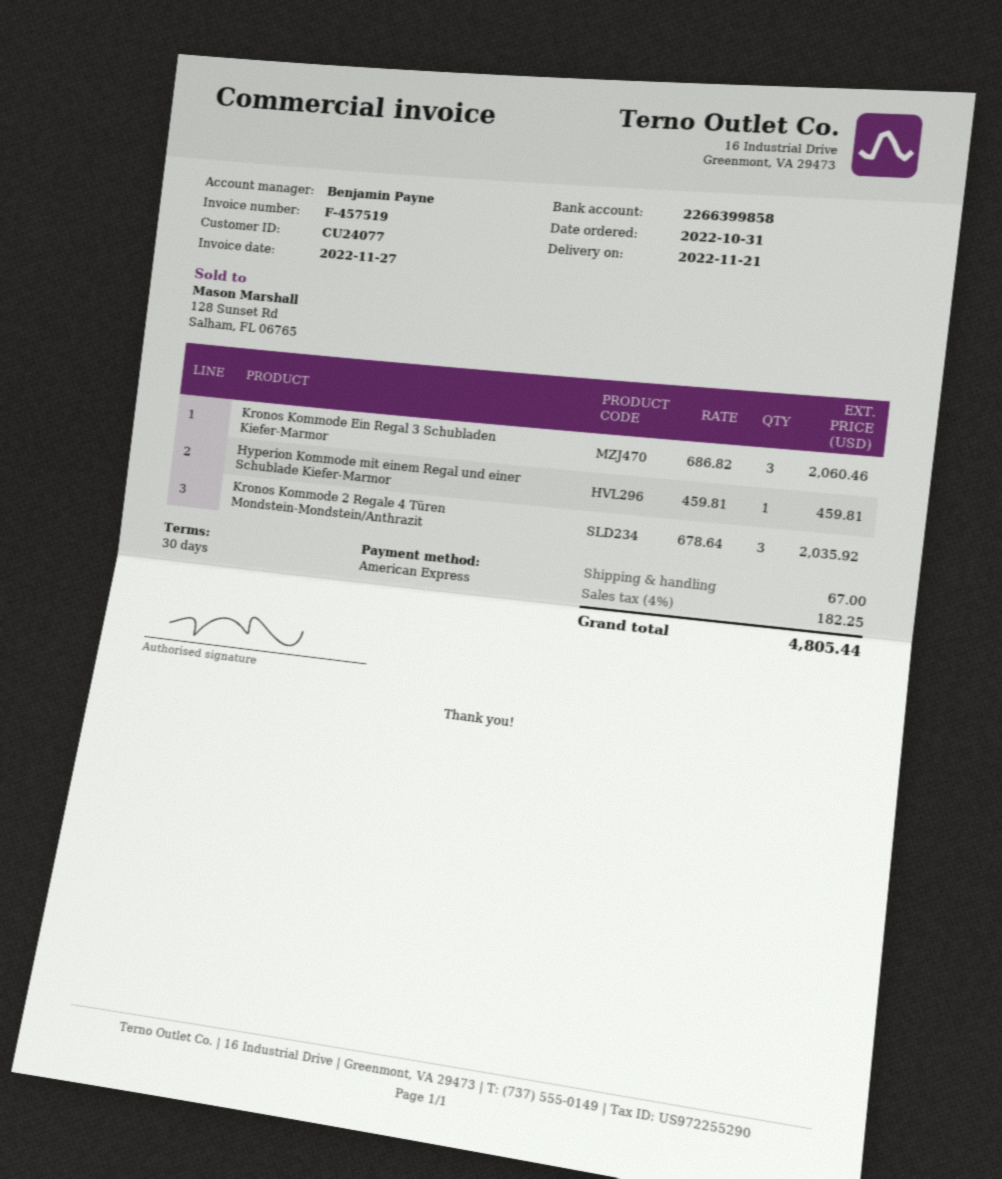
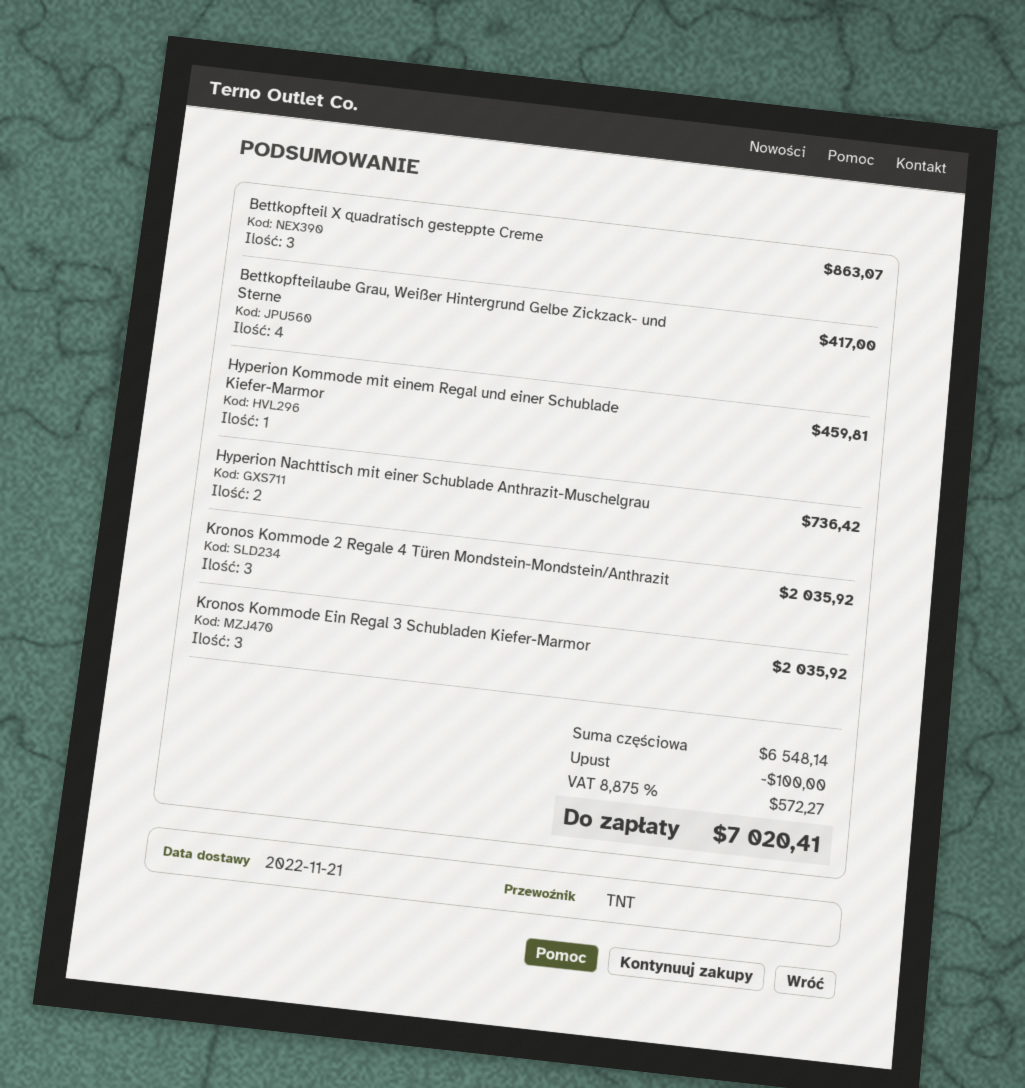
Kronos Kommode Ein Regal 3 Schubladen Kiefer-Marmor: 3 for 2060.46 -> 3 for 2035.92
Bettkopfteil X quadratisch gesteppte Creme: none -> 3 for 863.07
Bettkopfteilaube Grau, Weißer Hintergrund Gelbe Zickzack- und Sterne: none -> 4 for 417.00
Hyperion Nachttisch mit einer Schublade Anthrazit-Muschelgrau: none -> 2 for 736.42
discount: none -> 100.00
shipping: 67.00 -> none
tax: 4% = 182.25 -> 8.875% = 572.27
total: 4805.44 -> 7020.41

